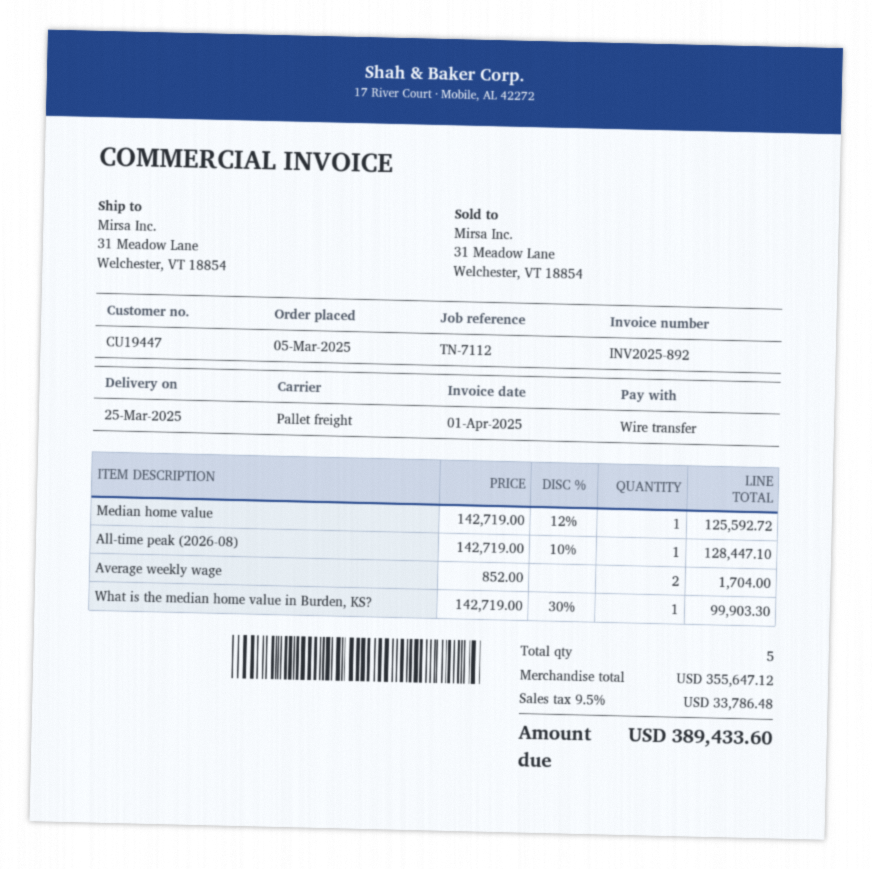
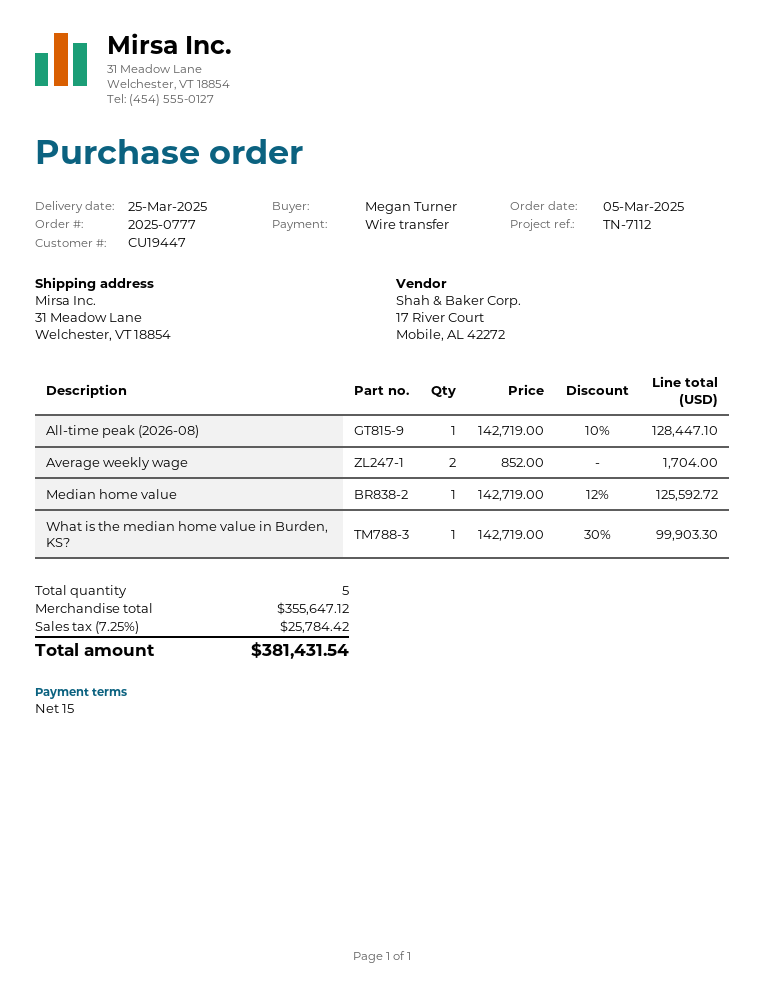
tax: 9.5% = 33786.48 -> 7.25% = 25784.42
total: 389433.60 -> 381431.54

